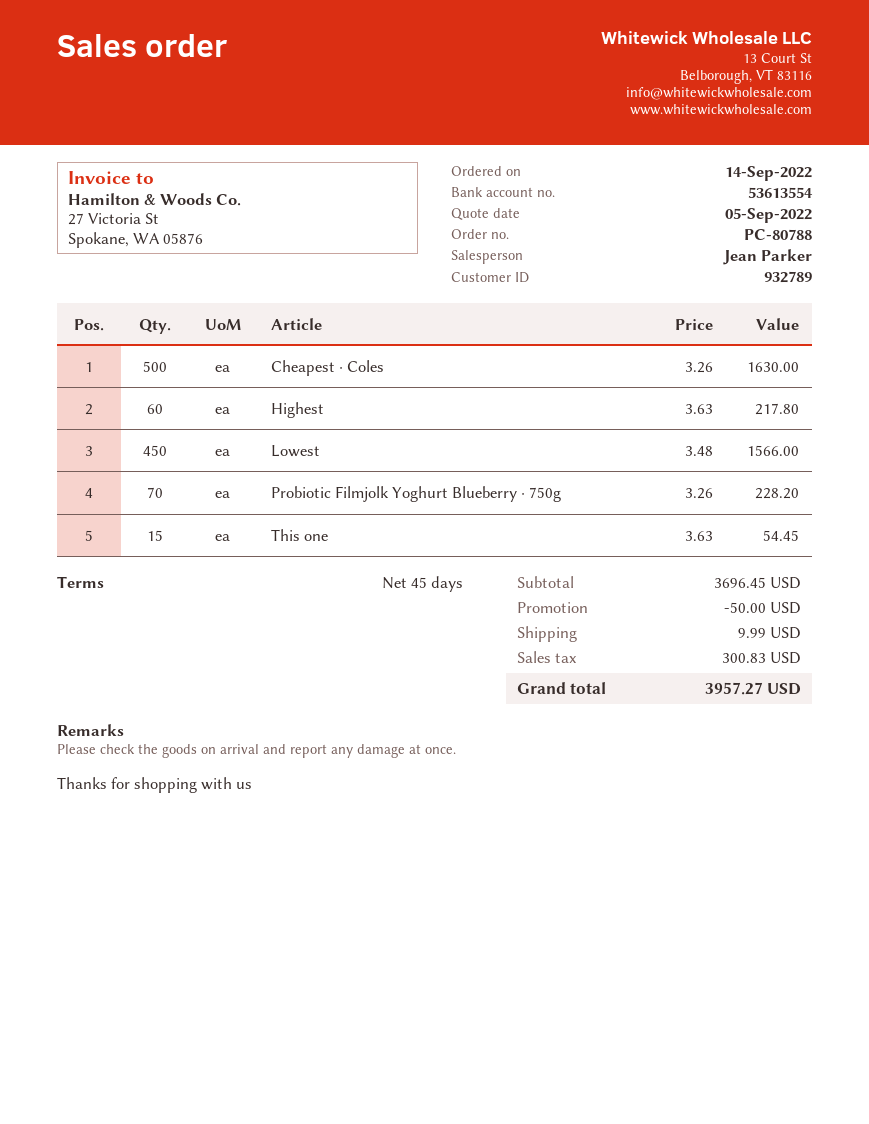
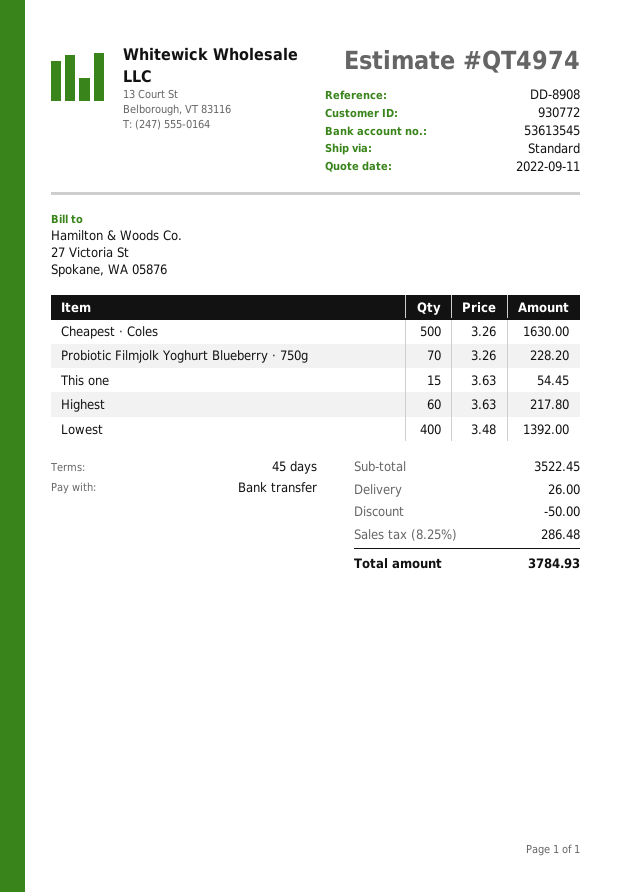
quote date: 2022-09-05 -> 2022-09-11
customer number: 932789 -> 930772
bank account: 53613554 -> 53613545
Lowest: 450 x 3.48 = 1566.00 -> 400 x 3.48 = 1392.00
subtotal: 3696.45 -> 3522.45
shipping: 9.99 -> 26.00
tax: 300.83 -> 286.48
total: 3957.27 -> 3784.93

